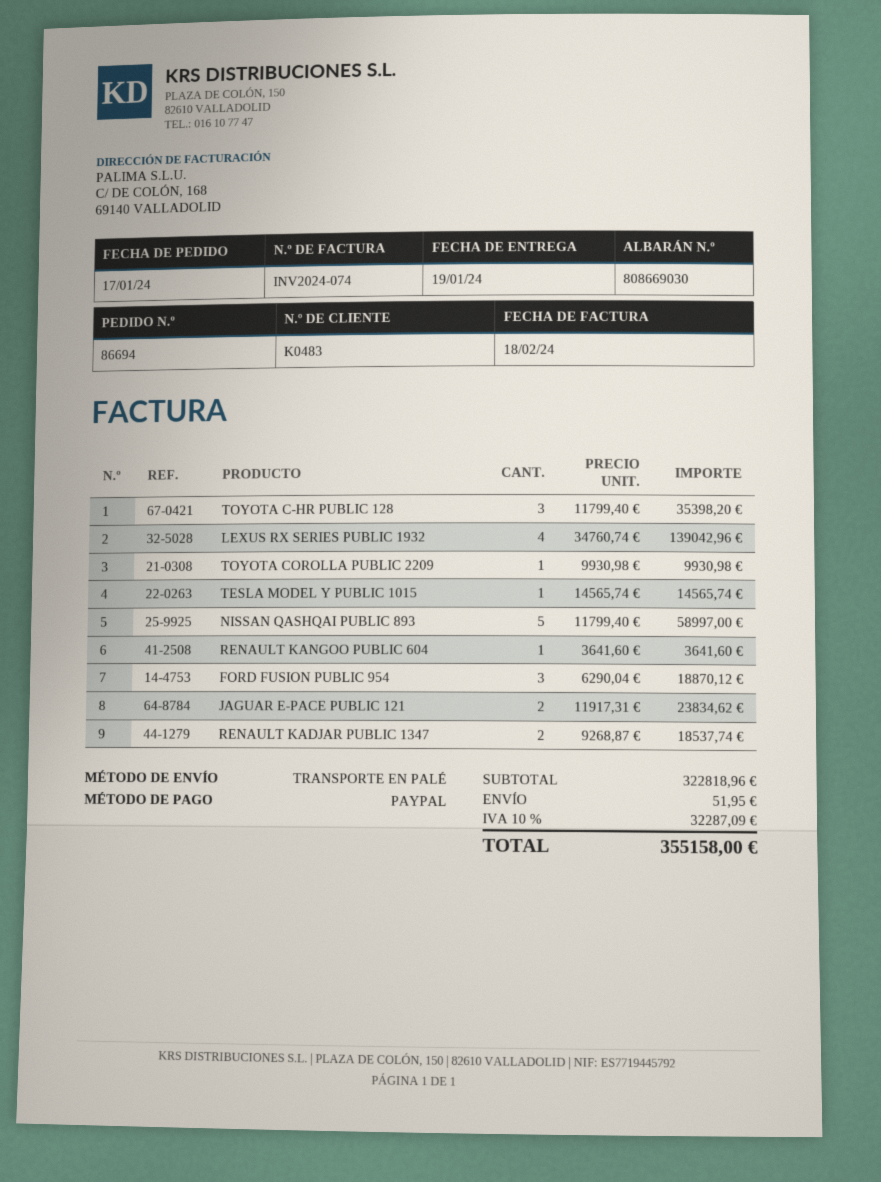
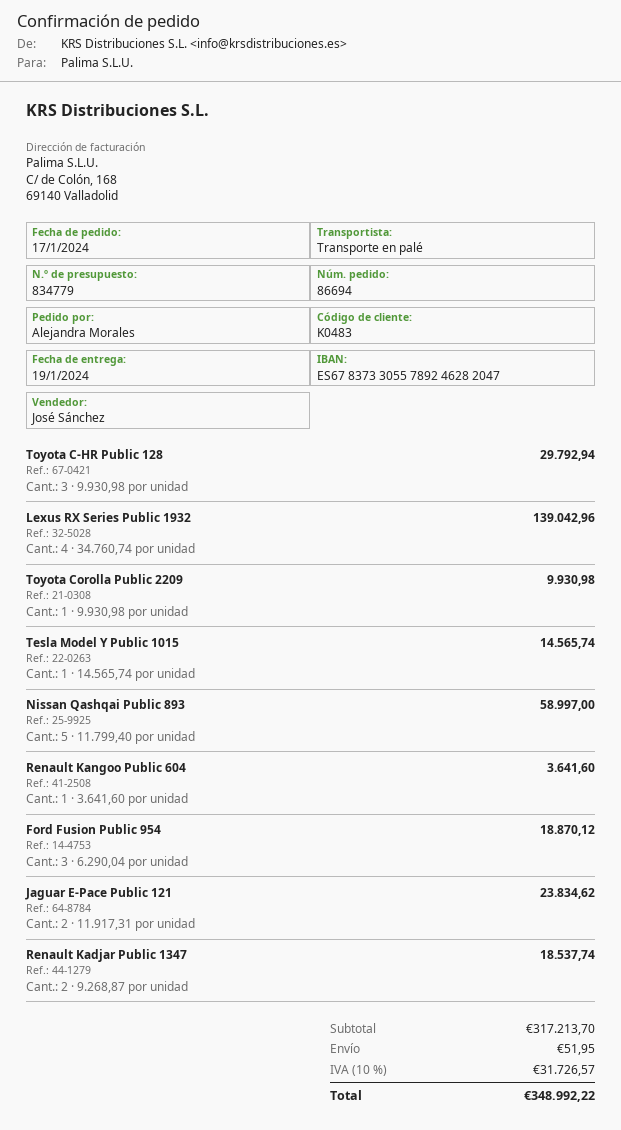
TOYOTA C-HR PUBLIC 128: 3 x 11799.40 = 35398.20 -> 3 x 9930.98 = 29792.94
subtotal: 322818.96 -> 317213.70
tax: 10% = 32287.09 -> 10% = 31726.57
total: 355158.00 -> 348992.22

